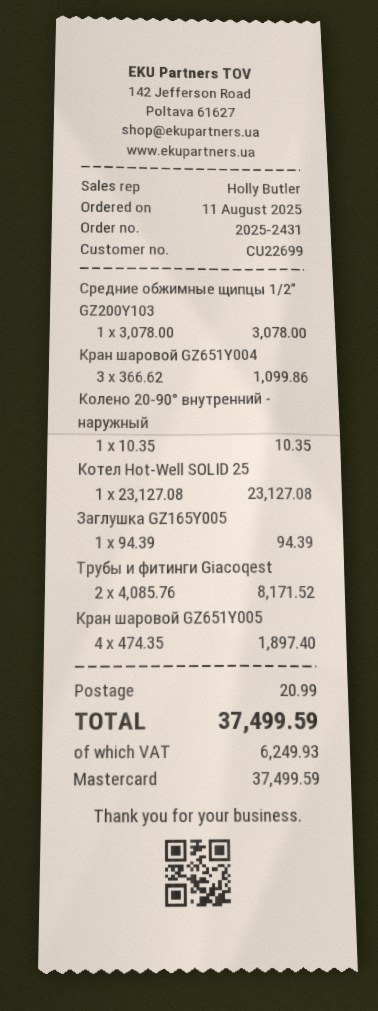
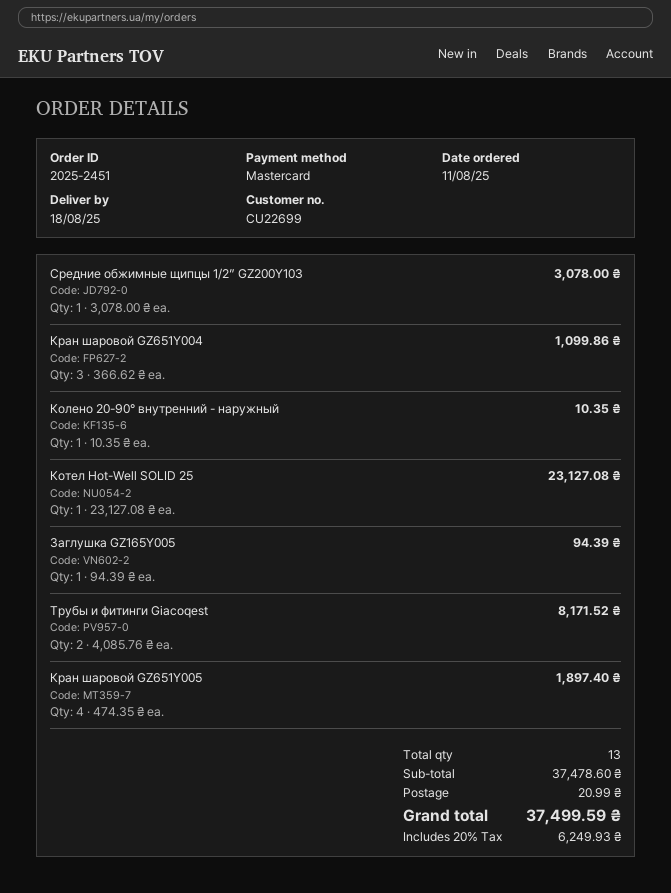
order number: 2025-2431 -> 2025-2451

